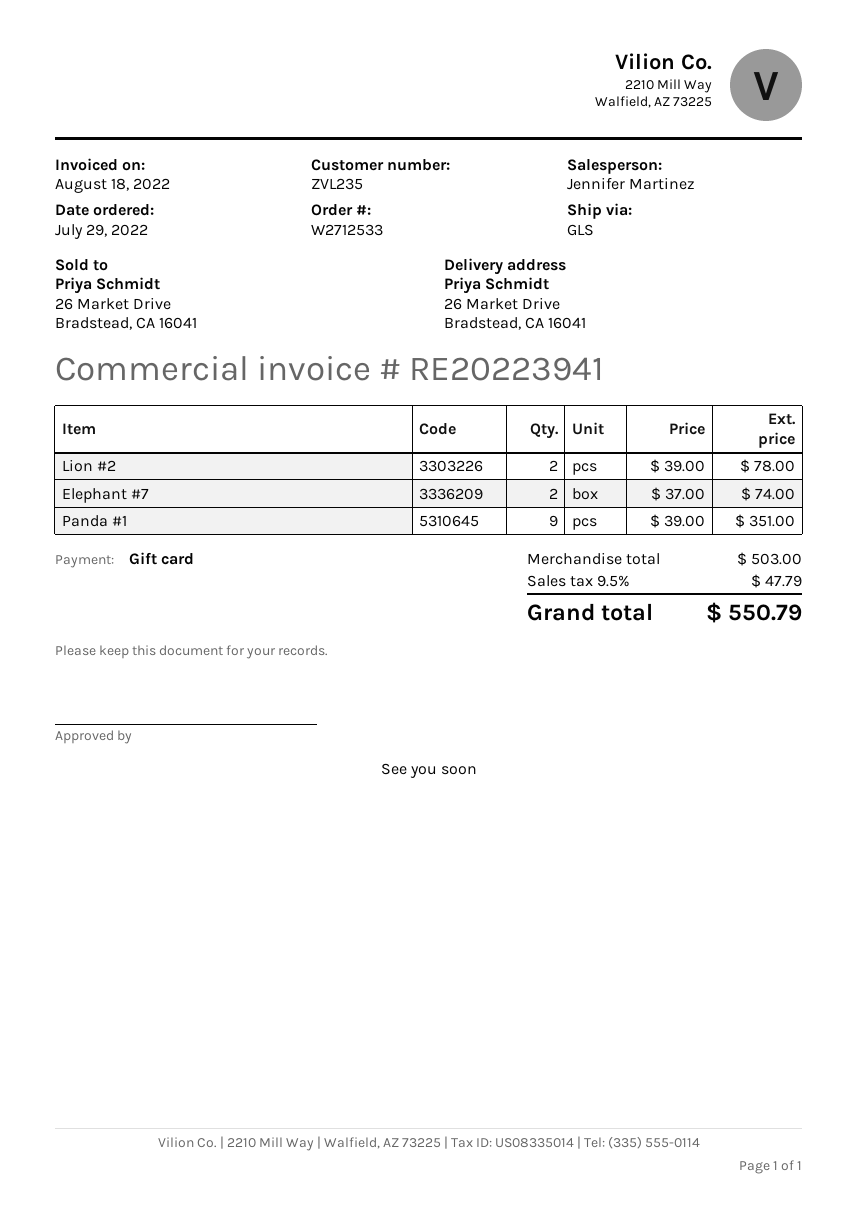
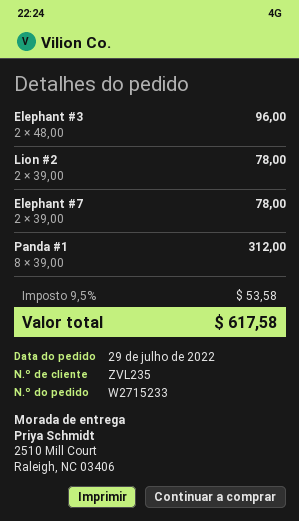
order number: W2712533 -> W2715233
ship to: 26 Market Drive, Bradstead, CA 16041 -> 2510 Mill Court, Raleigh, NC 03406
Elephant #7: 2 x 37.00 = 74.00 -> 2 x 39.00 = 78.00
Panda #1: 9 x 39.00 = 351.00 -> 8 x 39.00 = 312.00
Elephant #3: none -> 2 x 48.00 = 96.00
tax: 9.5% = 47.79 -> 9.5% = 53.58
total: 550.79 -> 617.58

